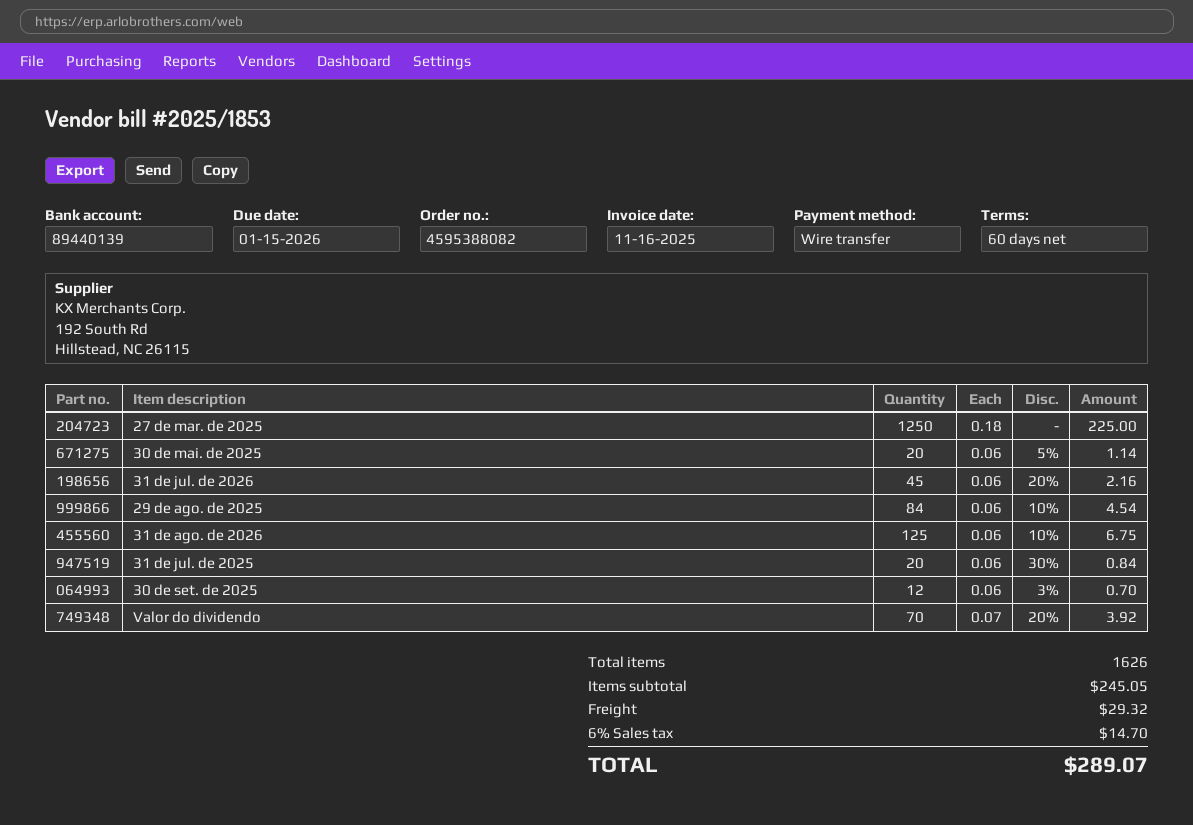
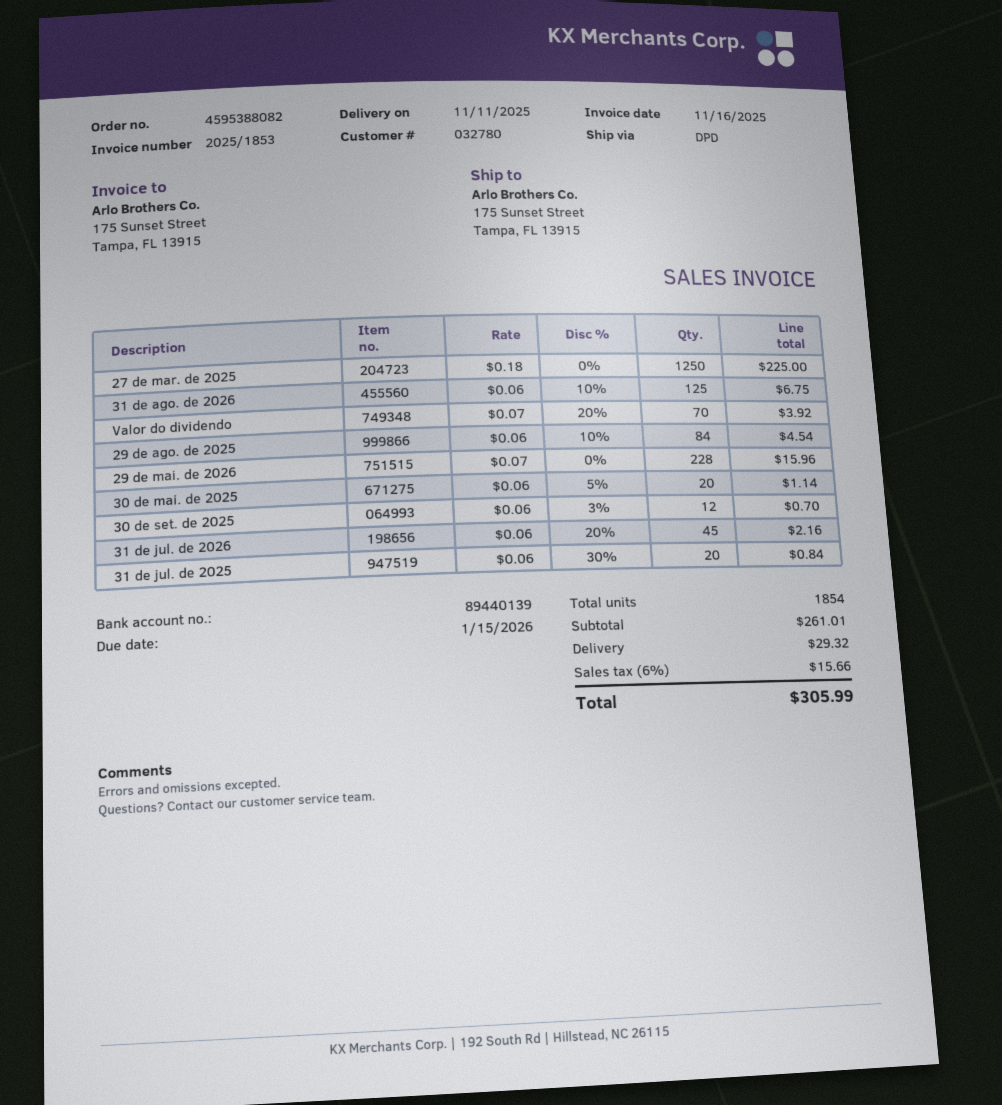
29 de mai. de 2026: none -> 228 x 0.07 = 15.96
total quantity: 1626 -> 1854
subtotal: 245.05 -> 261.01
tax: 6% = 14.70 -> 6% = 15.66
total: 289.07 -> 305.99

